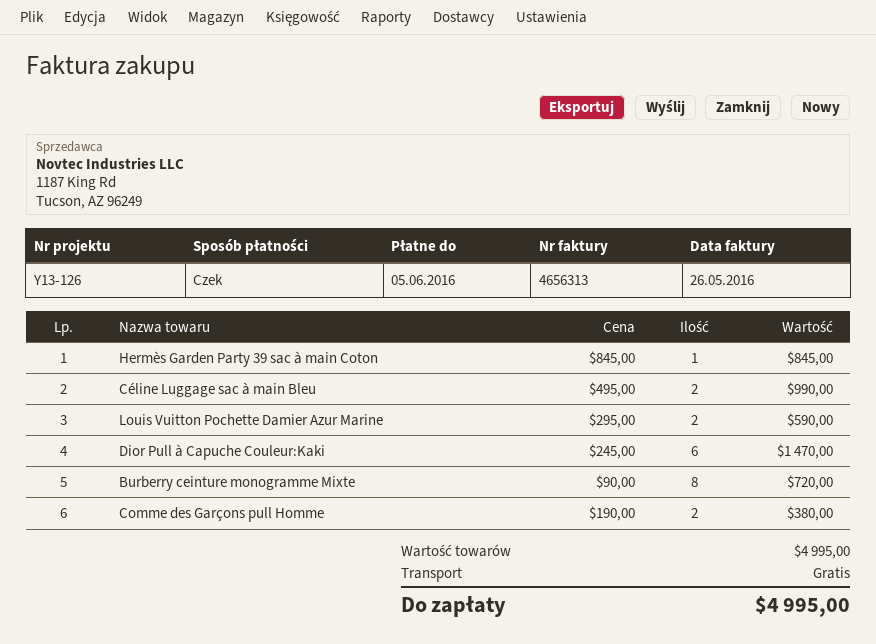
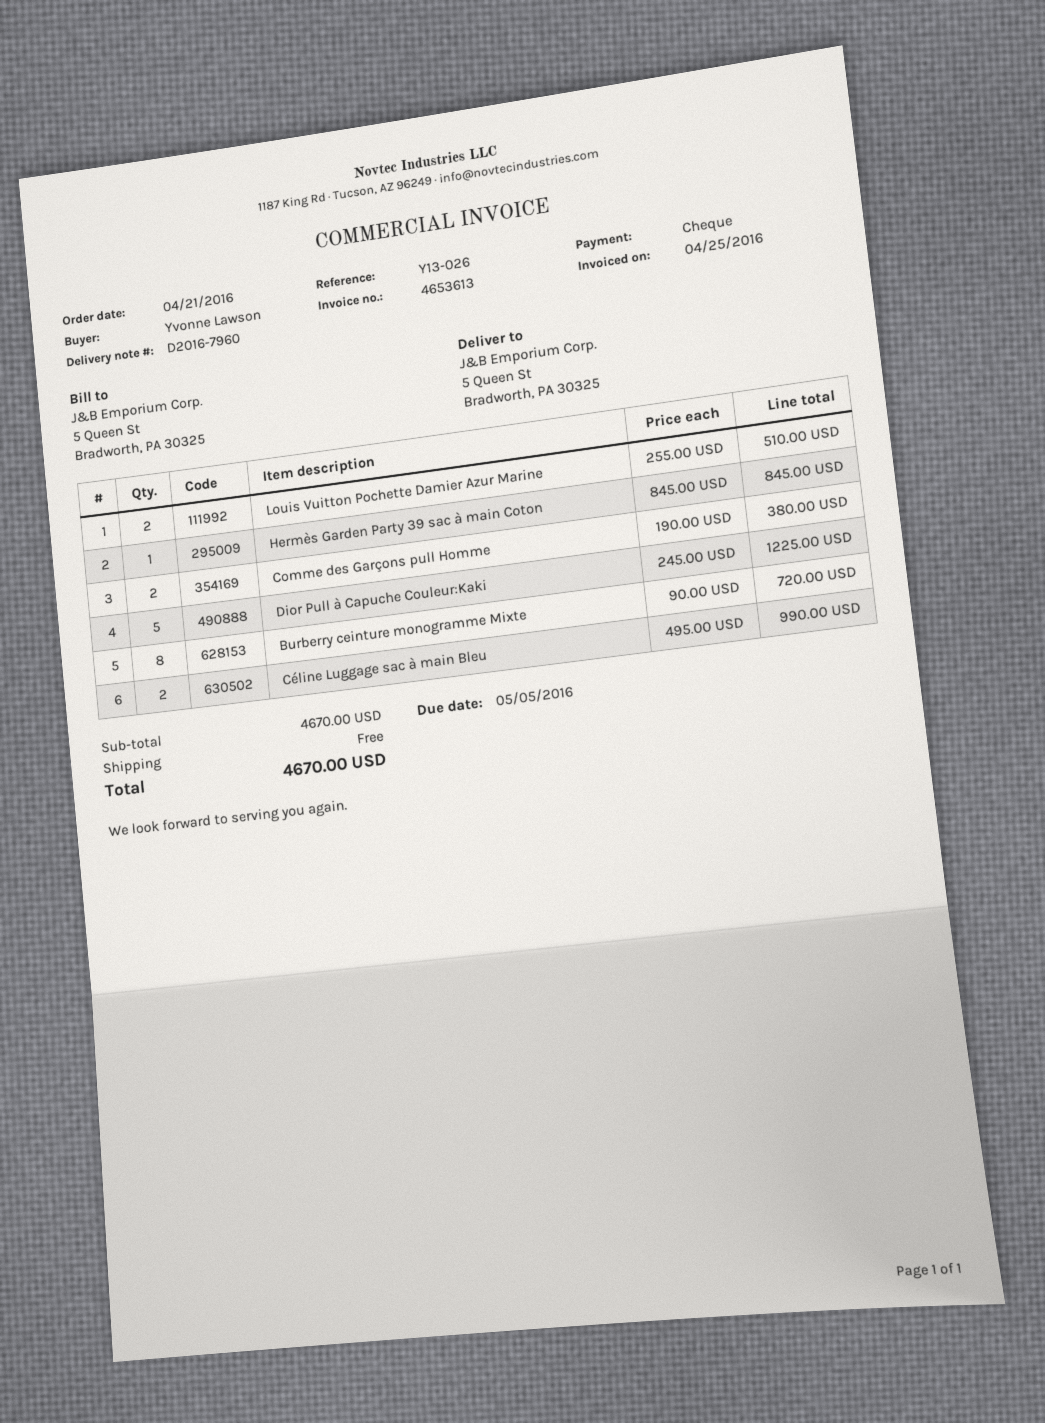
invoice number: 4656313 -> 4653613
invoice date: 2016-05-26 -> 2016-04-25
due date: 2016-06-05 -> 2016-05-05
reference: Y13-126 -> Y13-026
Louis Vuitton Pochette Damier Azur Marine: 2 x 295.00 = 590.00 -> 2 x 255.00 = 510.00
Dior Pull à Capuche Couleur:Kaki: 6 x 245.00 = 1470.00 -> 5 x 245.00 = 1225.00
subtotal: 4995.00 -> 4670.00
total: 4995.00 -> 4670.00

